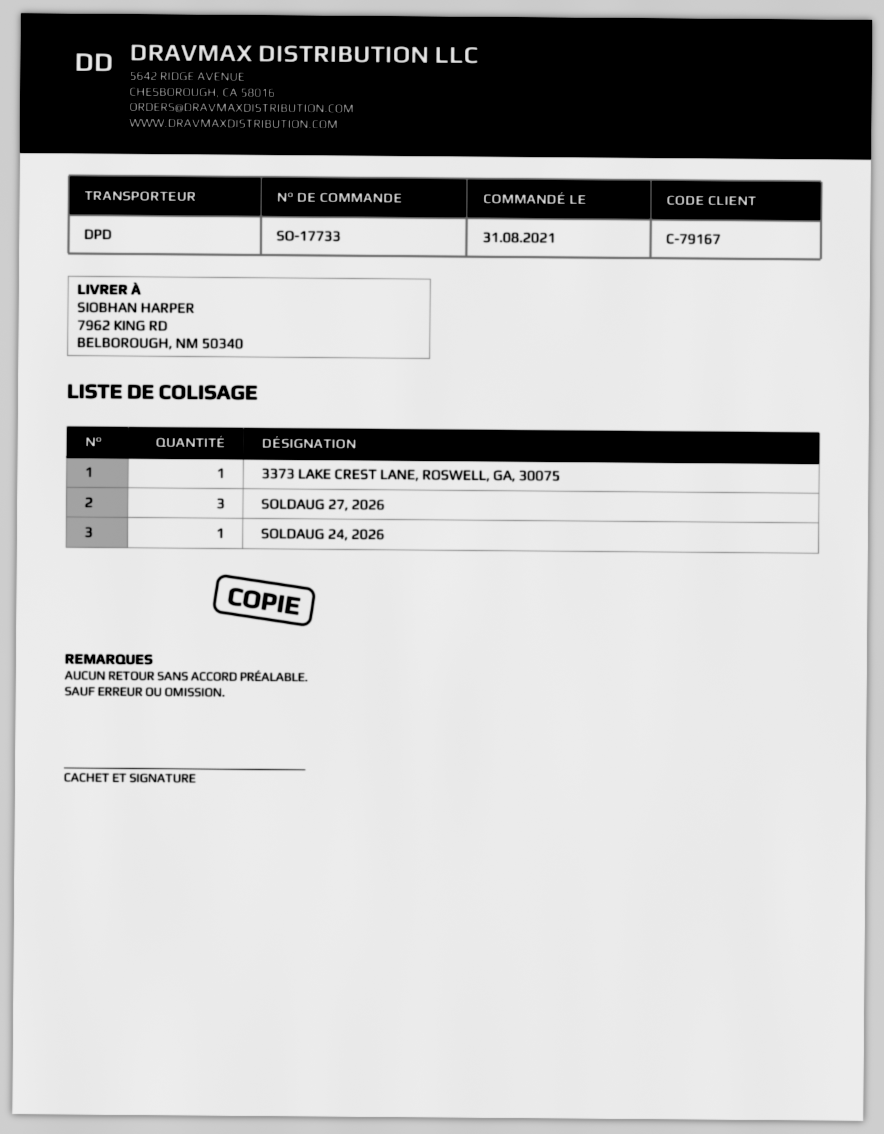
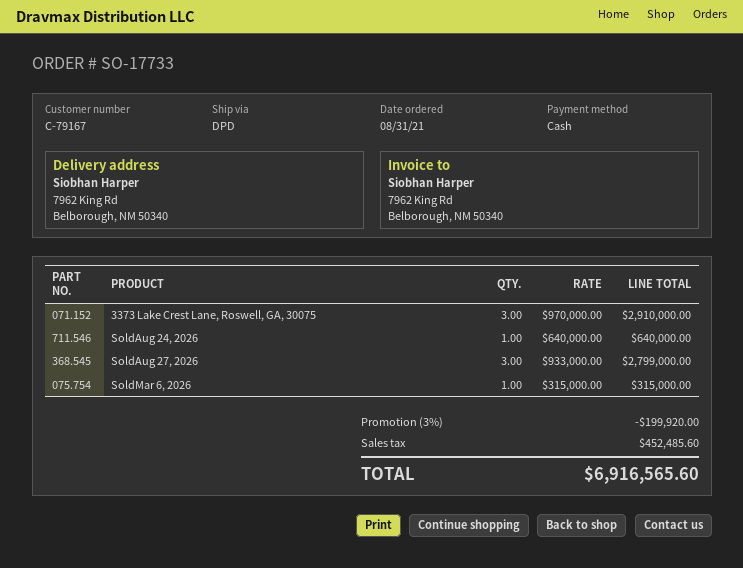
3373 LAKE CREST LANE, ROSWELL, GA, 30075: 1 -> 3
SoldMar 6, 2026: none -> 1

